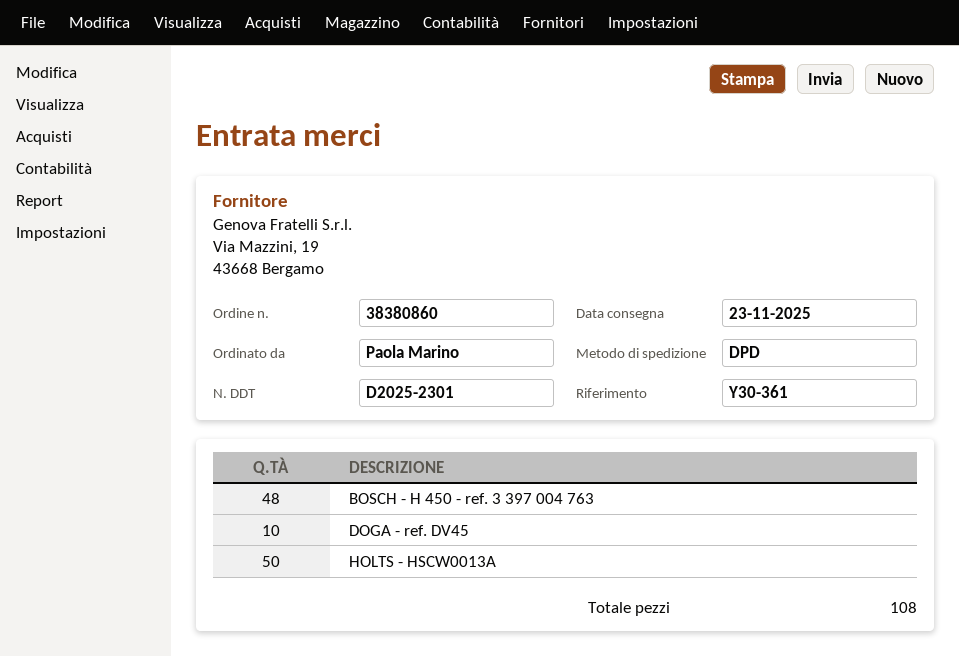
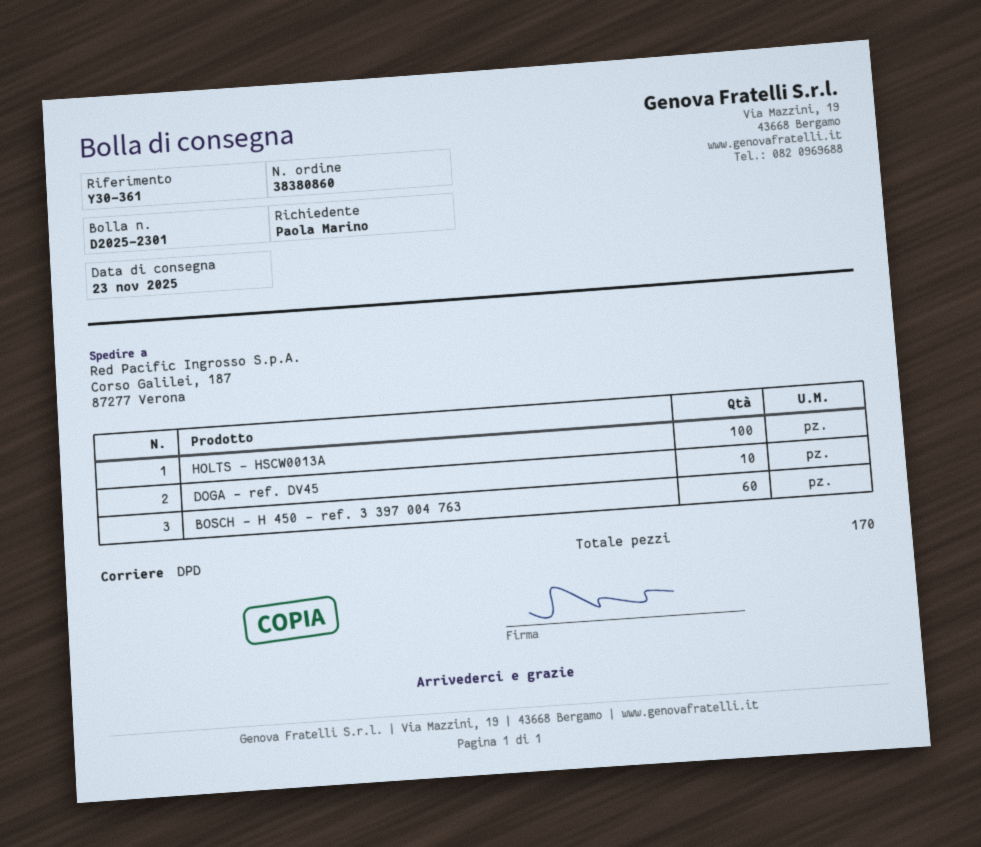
BOSCH - H 450 - ref. 3 397 004 763: 48 -> 60
HOLTS - HSCW0013A: 50 -> 100
total quantity: 108 -> 170

